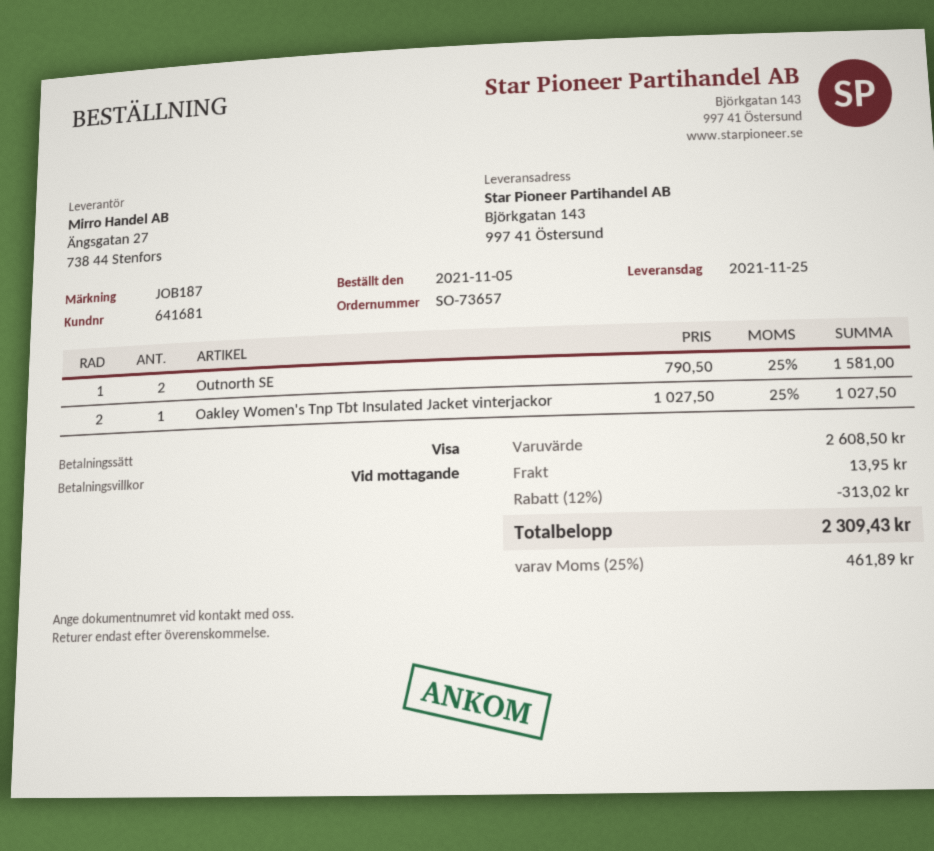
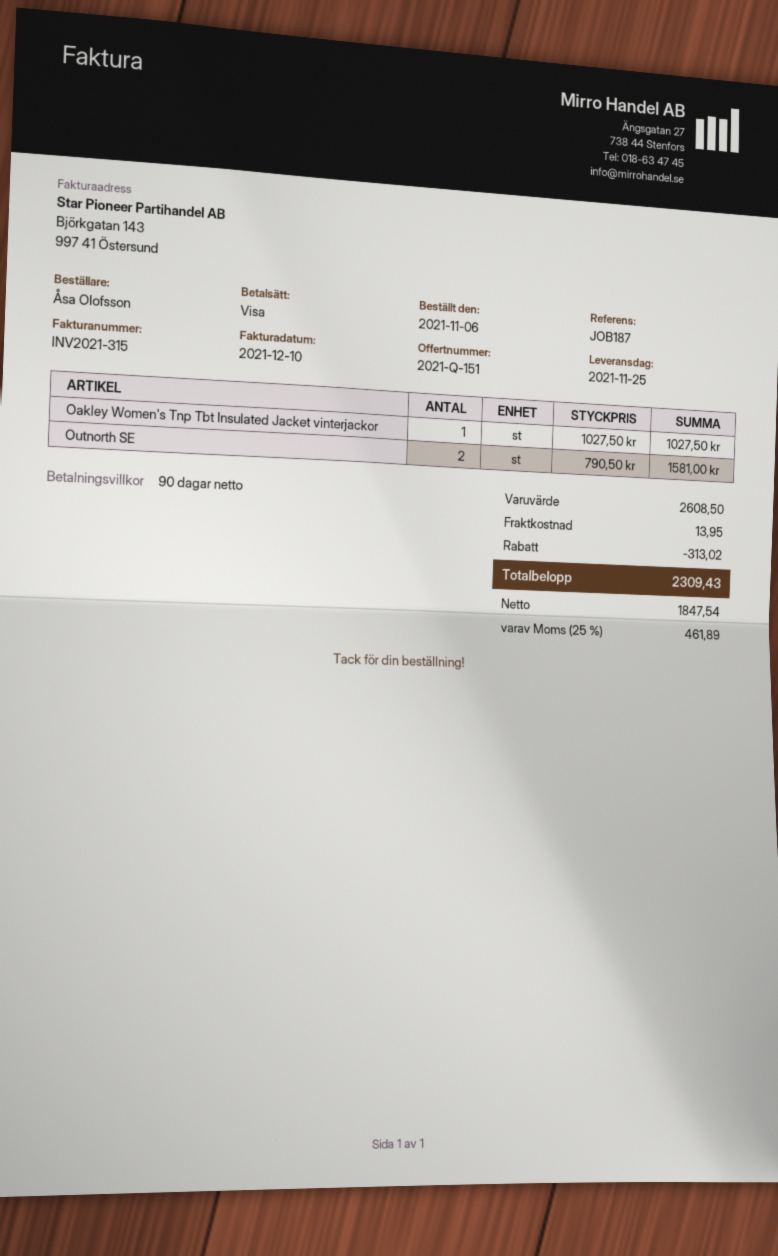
order date: 2021-11-05 -> 2021-11-06
payment terms: on receipt -> 90 days

